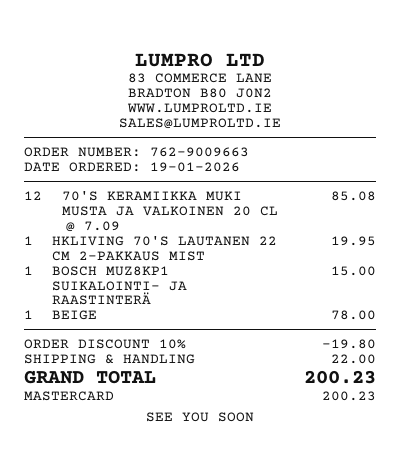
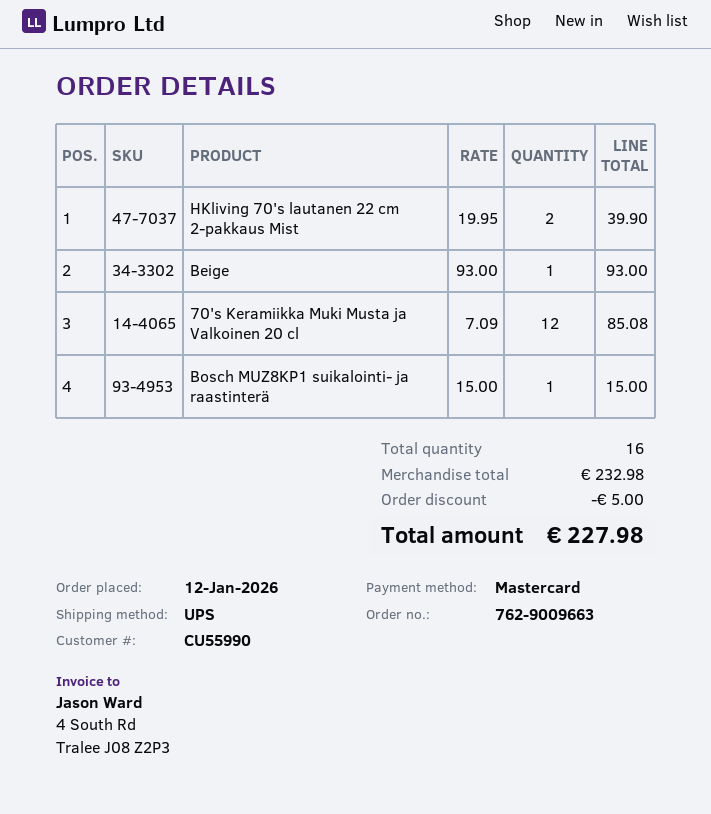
order date: 2026-01-19 -> 2026-01-12
HKLIVING 70'S LAUTANEN 22 CM 2-PAKKAUS MIST: 1 x 19.95 = 19.95 -> 2 x 19.95 = 39.90
BEIGE: 1 x 78.00 = 78.00 -> 1 x 93.00 = 93.00
discount: 19.80 -> 5.00
shipping: 22.00 -> none
total: 200.23 -> 227.98

